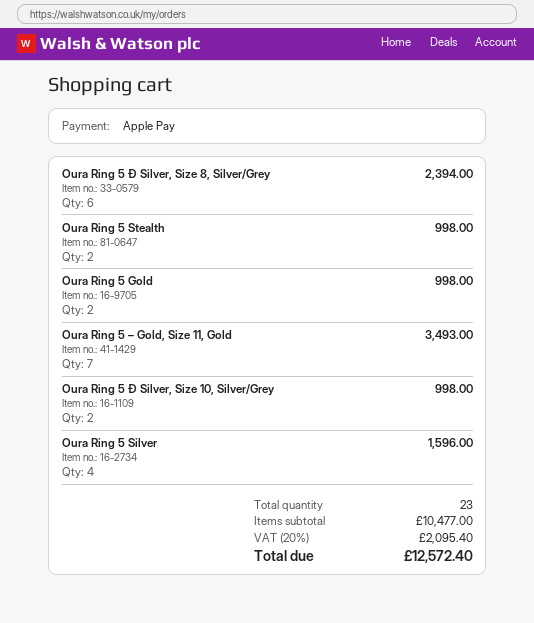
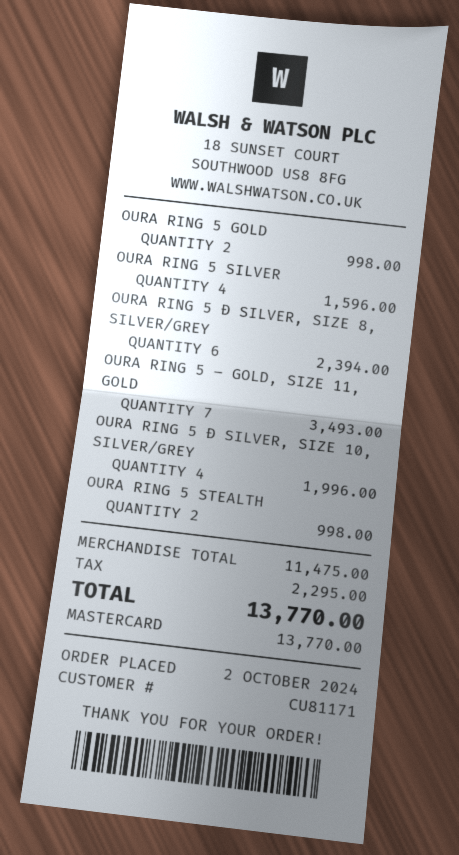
payment method: Apple Pay -> Mastercard
Oura Ring 5 Ð Silver, Size 10, Silver/Grey: 2 for 998.00 -> 4 for 1996.00
subtotal: 10477.00 -> 11475.00
tax: 2095.40 -> 2295.00
total: 12572.40 -> 13770.00

